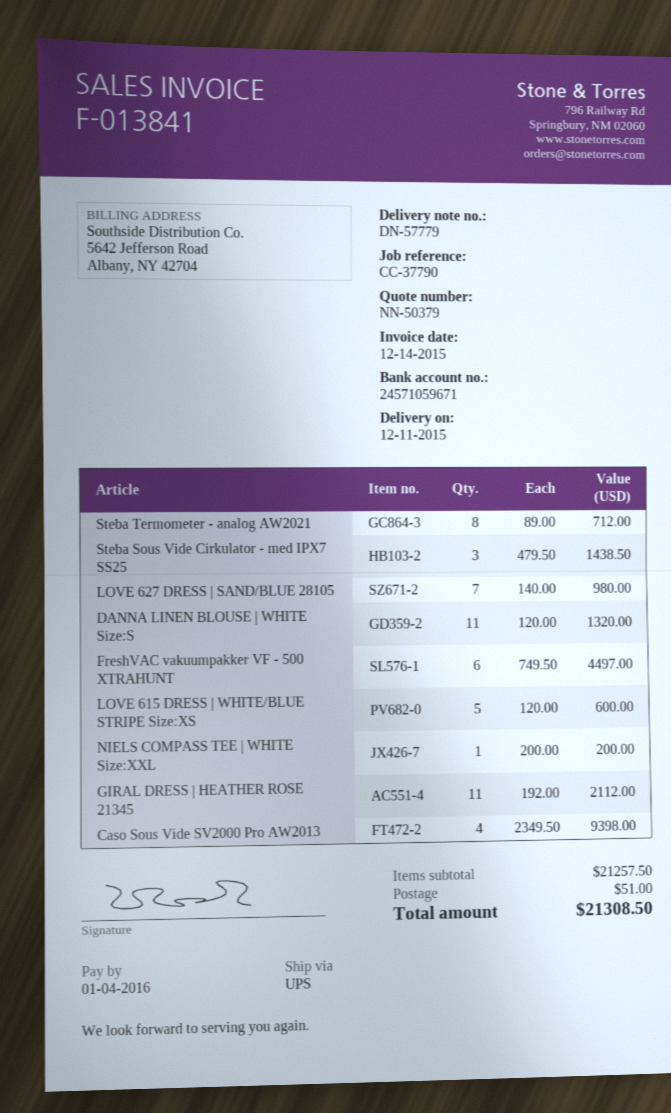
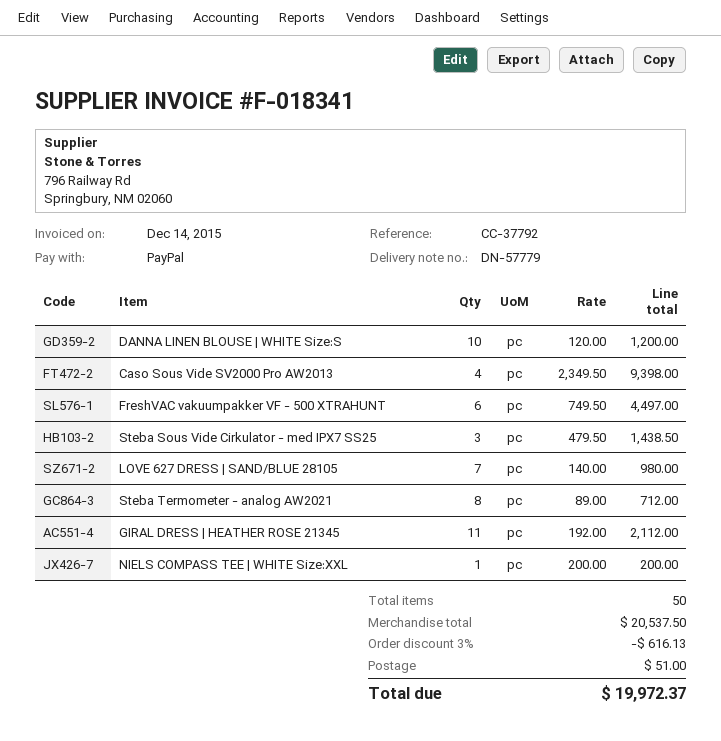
invoice number: F-013841 -> F-018341
reference: CC-37790 -> CC-37792
DANNA LINEN BLOUSE | WHITE Size:S: 11 x 120.00 = 1320.00 -> 10 x 120.00 = 1200.00
LOVE 615 DRESS | WHITE/BLUE STRIPE Size:XS: 5 x 120.00 = 600.00 -> none
subtotal: 21257.50 -> 20537.50
discount: none -> 3% = 616.13
total: 21308.50 -> 19972.37

